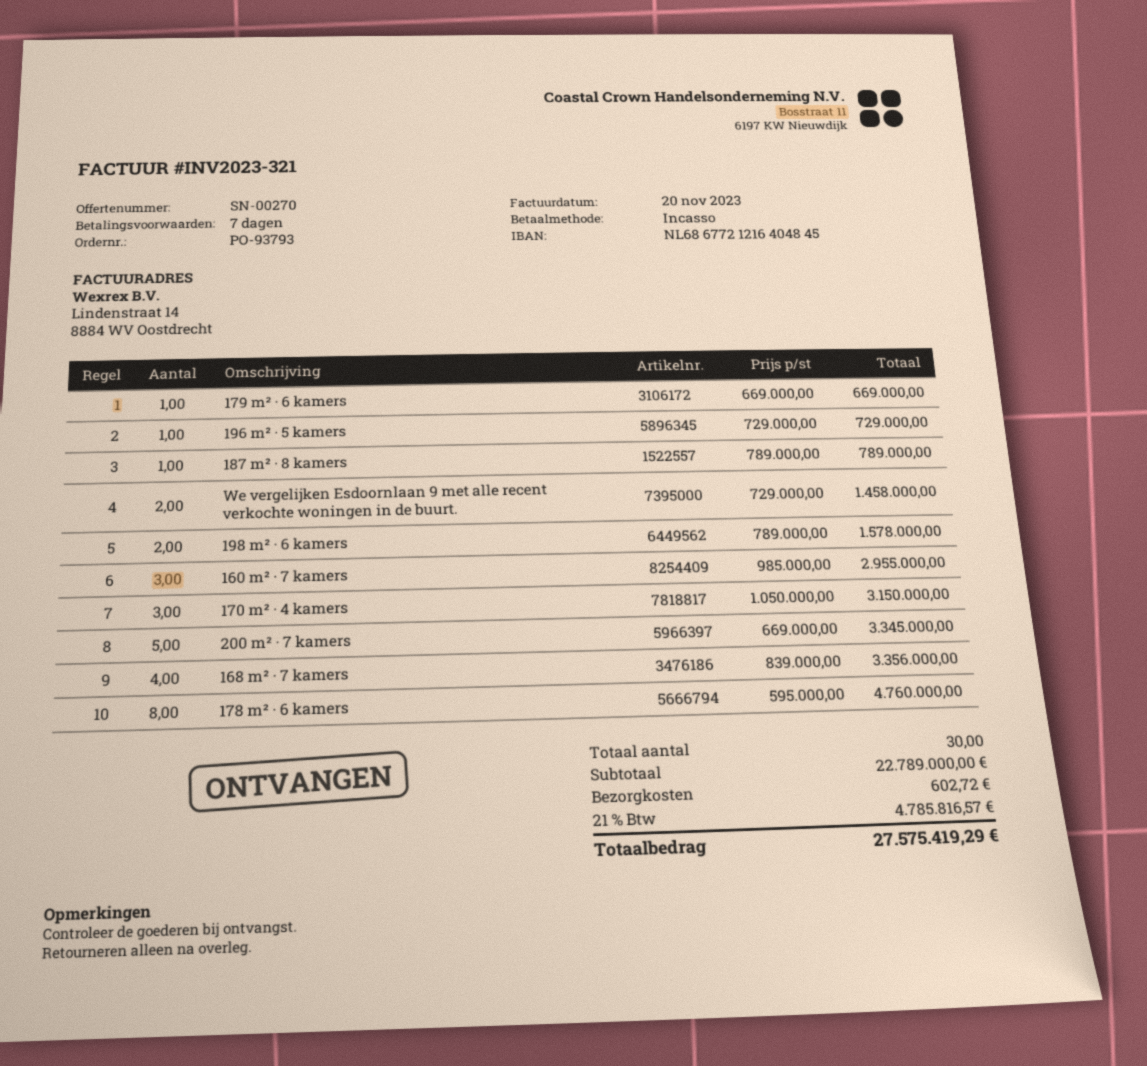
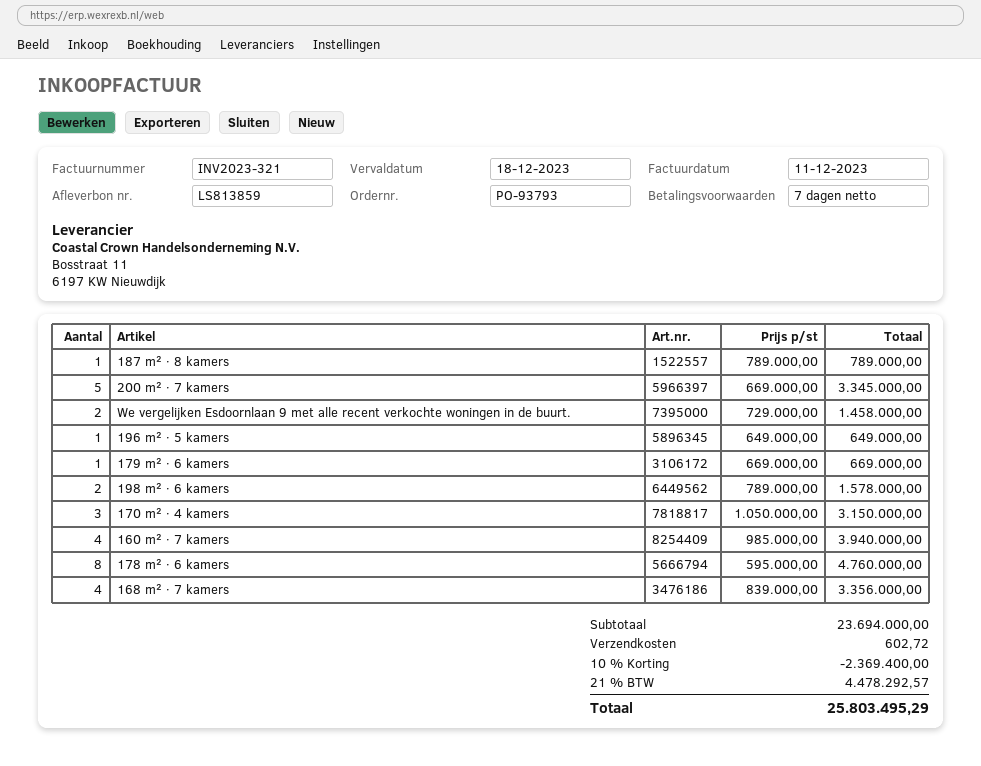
invoice date: 2023-11-20 -> 2023-12-11
196 m² · 5 kamers: 1 x 729000.00 = 729000.00 -> 1 x 649000.00 = 649000.00
160 m² · 7 kamers: 3 x 985000.00 = 2955000.00 -> 4 x 985000.00 = 3940000.00
subtotal: 22789000.00 -> 23694000.00
discount: none -> 10% = 2369400.00
tax: 21% = 4785816.57 -> 21% = 4478292.57
total: 27575419.29 -> 25803495.29

